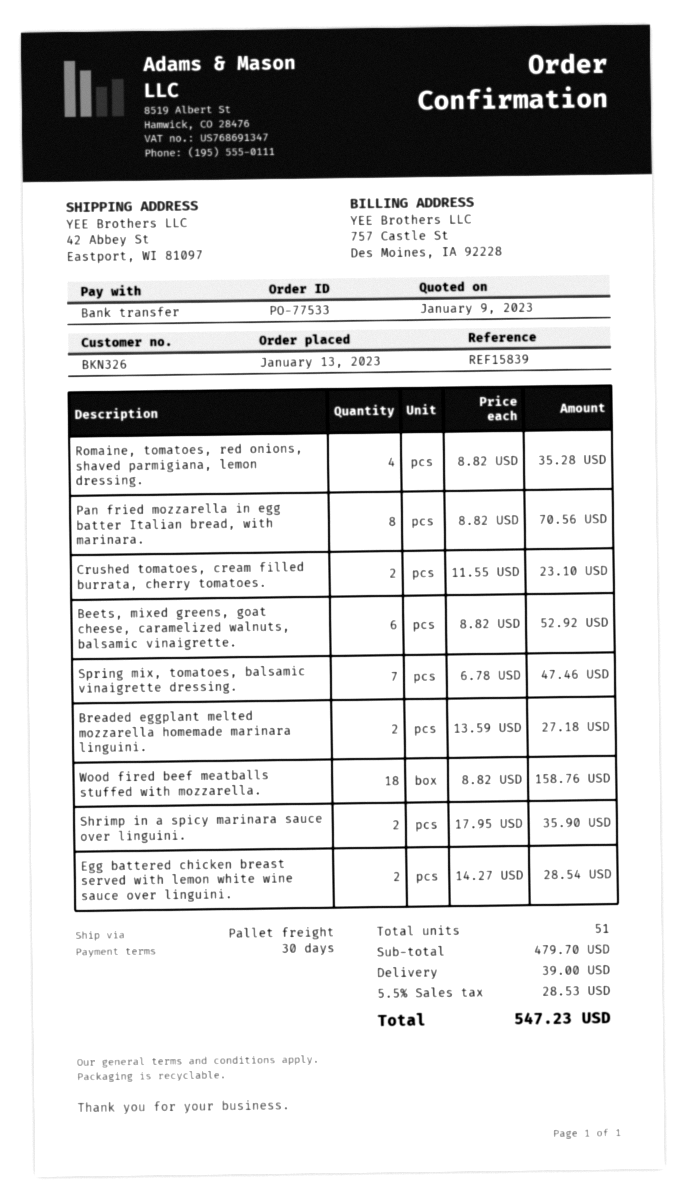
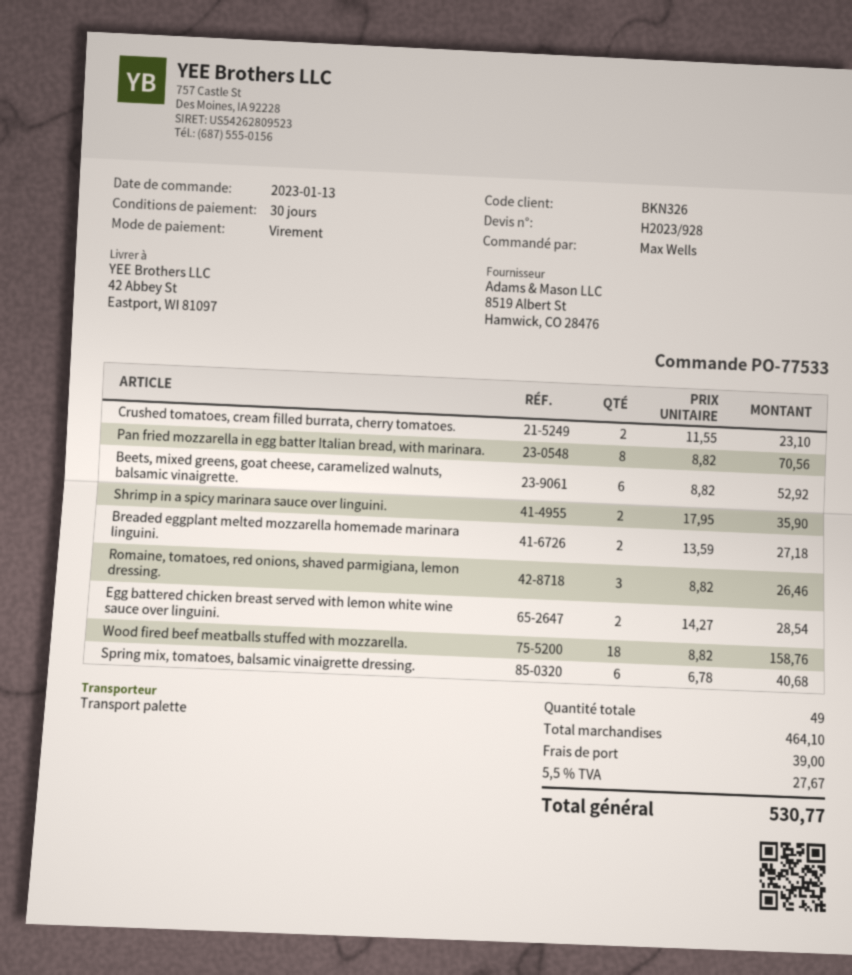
Romaine, tomatoes, red onions, shaved parmigiana, lemon dressing.: 4 x 8.82 = 35.28 -> 3 x 8.82 = 26.46
Spring mix, tomatoes, balsamic vinaigrette dressing.: 7 x 6.78 = 47.46 -> 6 x 6.78 = 40.68
total quantity: 51 -> 49
subtotal: 479.70 -> 464.10
tax: 5.5% = 28.53 -> 5.5% = 27.67
total: 547.23 -> 530.77

